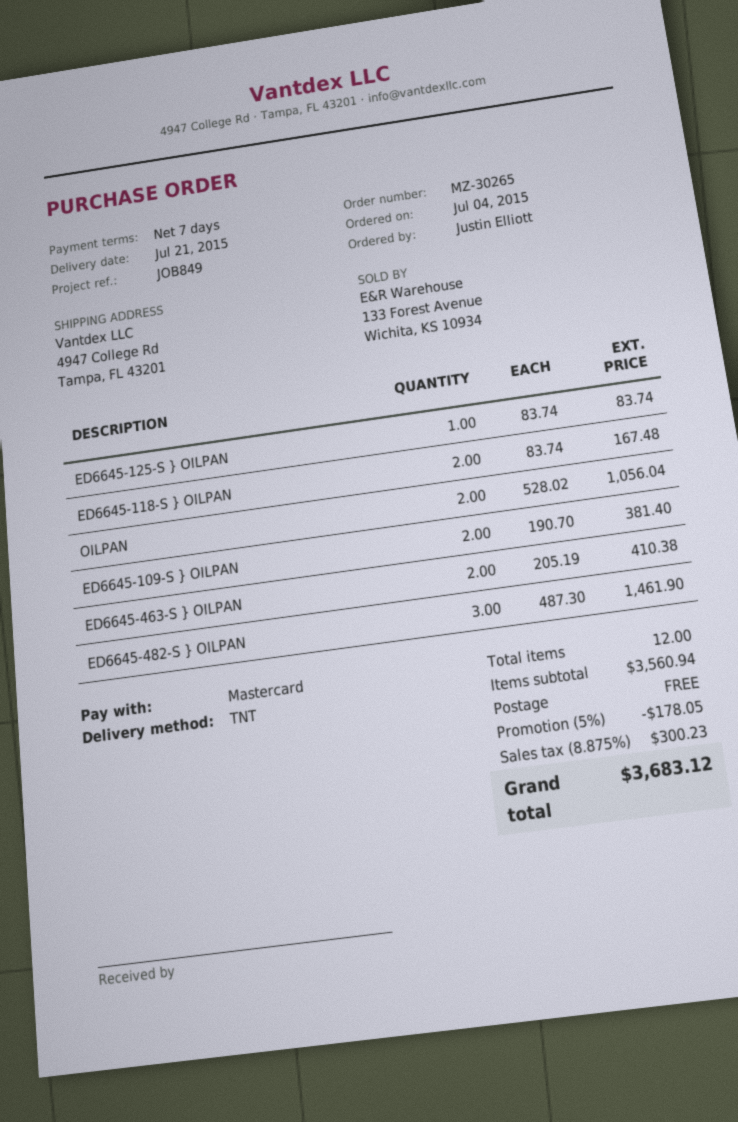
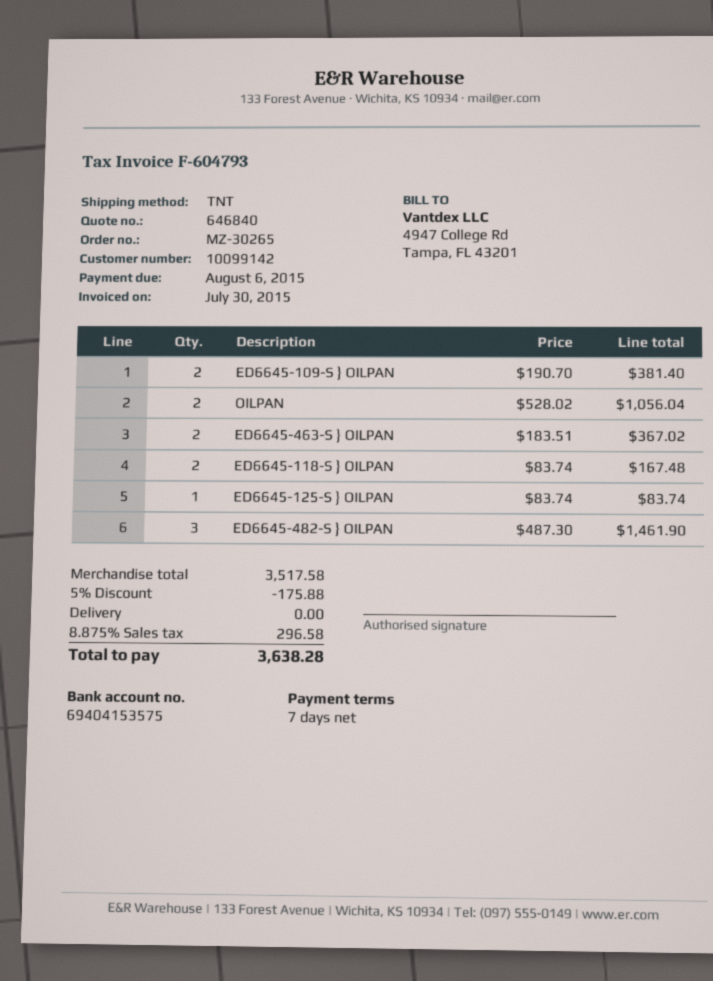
ED6645-463-S } OILPAN: 2 x 205.19 = 410.38 -> 2 x 183.51 = 367.02
subtotal: 3560.94 -> 3517.58
discount: 5% = 178.05 -> 5% = 175.88
tax: 8.875% = 300.23 -> 8.875% = 296.58
total: 3683.12 -> 3638.28

